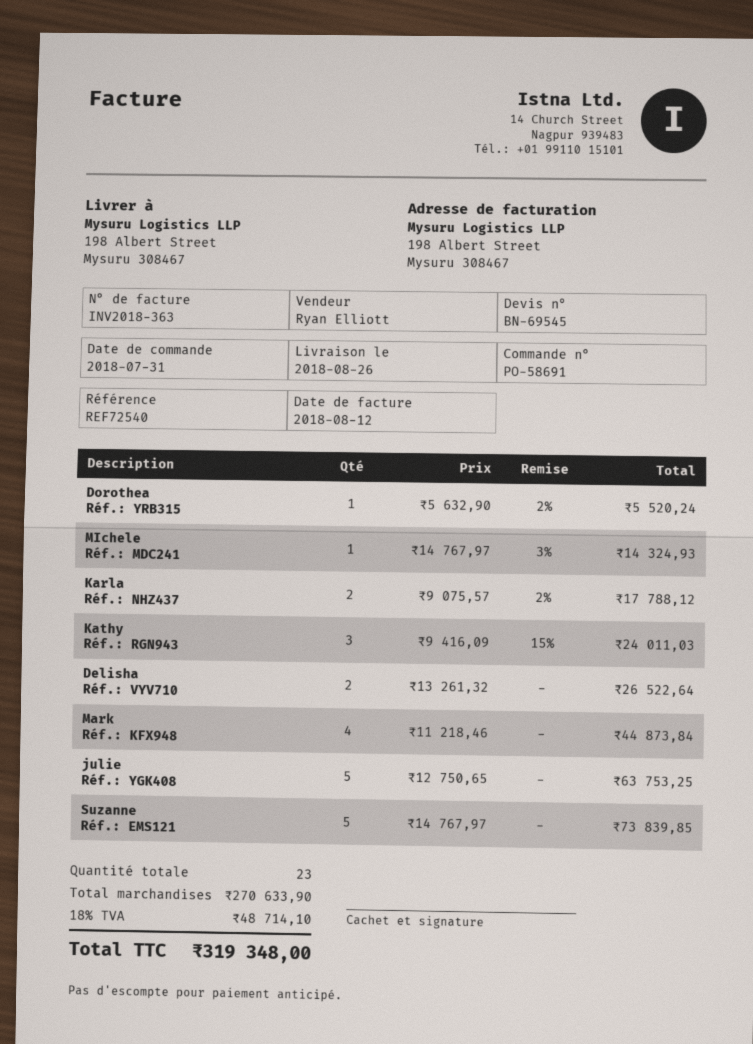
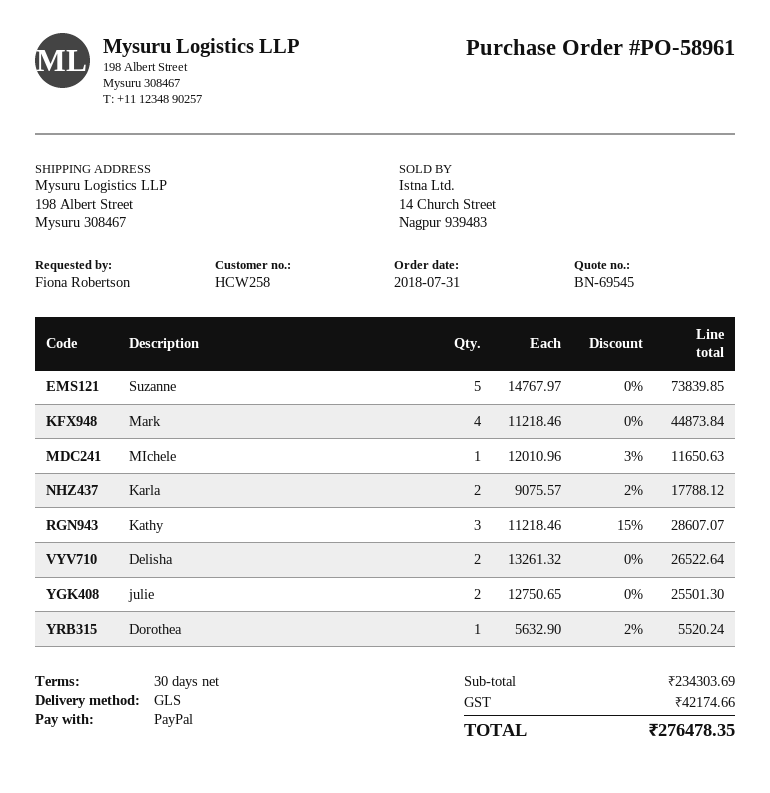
order number: PO-58691 -> PO-58961
MIchele: 1 x 14767.97 - 3% = 14324.93 -> 1 x 12010.96 - 3% = 11650.63
Kathy: 3 x 9416.09 - 15% = 24011.03 -> 3 x 11218.46 - 15% = 28607.07
julie: 5 x 12750.65 = 63753.25 -> 2 x 12750.65 = 25501.30
subtotal: 270633.90 -> 234303.69
tax: 48714.10 -> 42174.66
total: 319348.00 -> 276478.35

